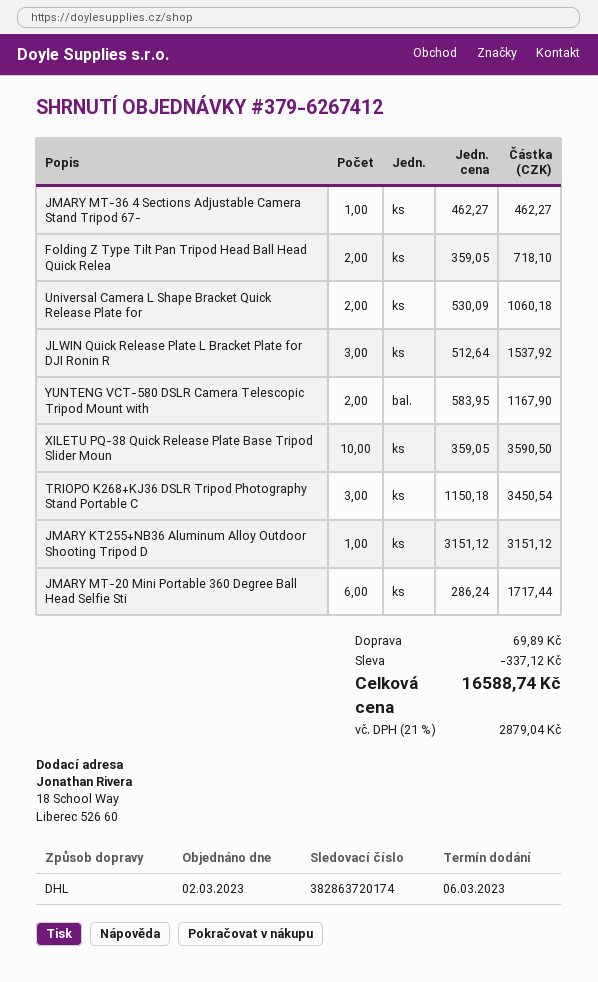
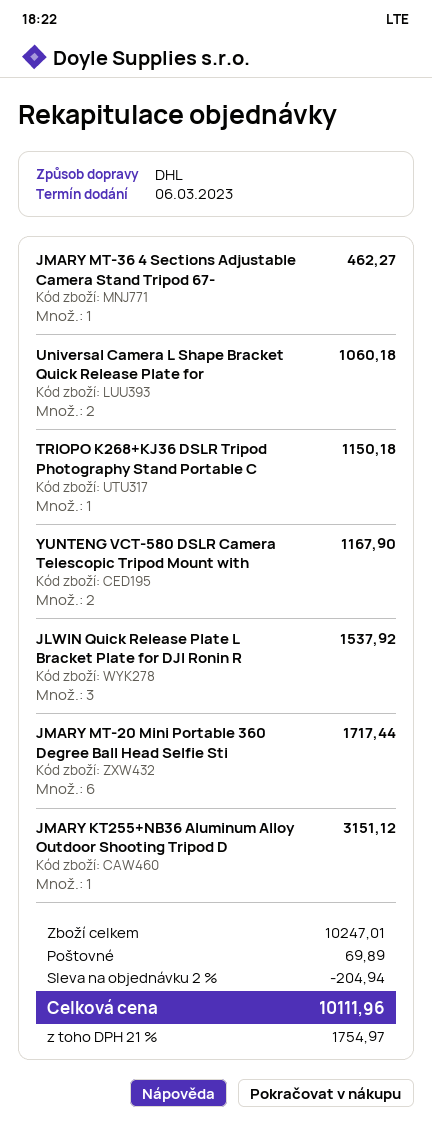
Folding Z Type Tilt Pan Tripod Head Ball Head Quick Relea: 2 for 718.10 -> none
XILETU PQ-38 Quick Release Plate Base Tripod Slider Moun: 10 for 3590.50 -> none
TRIOPO K268+KJ36 DSLR Tripod Photography Stand Portable C: 3 for 3450.54 -> 1 for 1150.18
discount: 337.12 -> 204.94
tax: 21% = 2879.04 -> 21% = 1754.97
total: 16588.74 -> 10111.96

